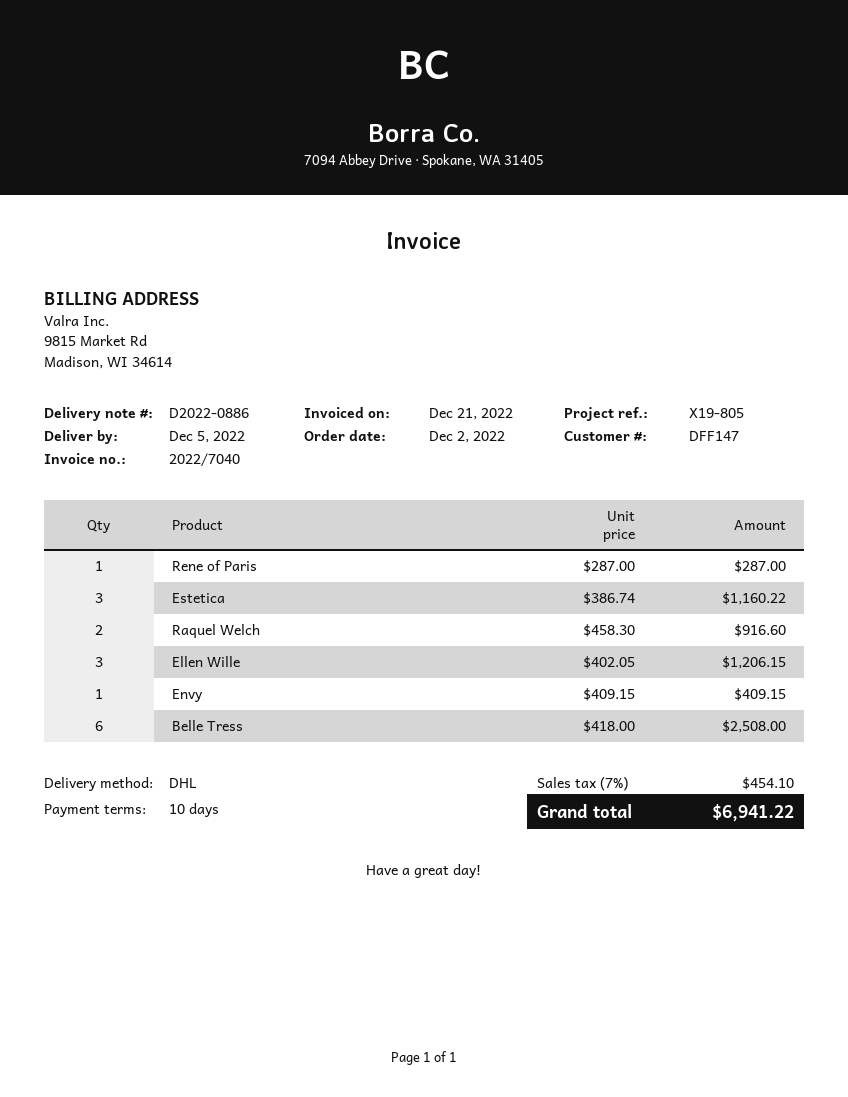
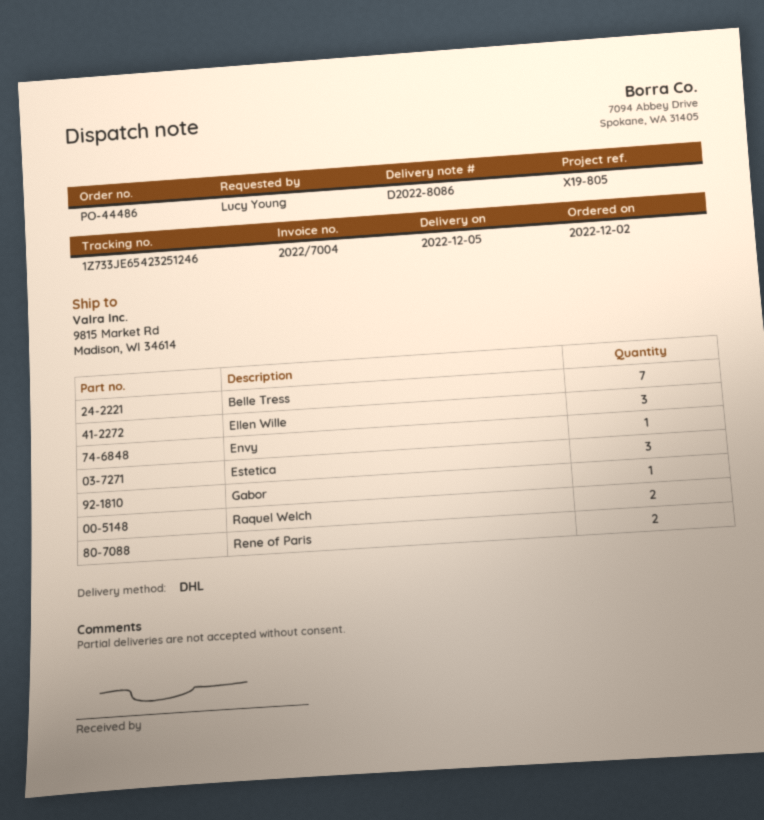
delivery note number: D2022-0886 -> D2022-8086
invoice number: 2022/7040 -> 2022/7004
Rene of Paris: 1 -> 2
Belle Tress: 6 -> 7
Gabor: none -> 1

